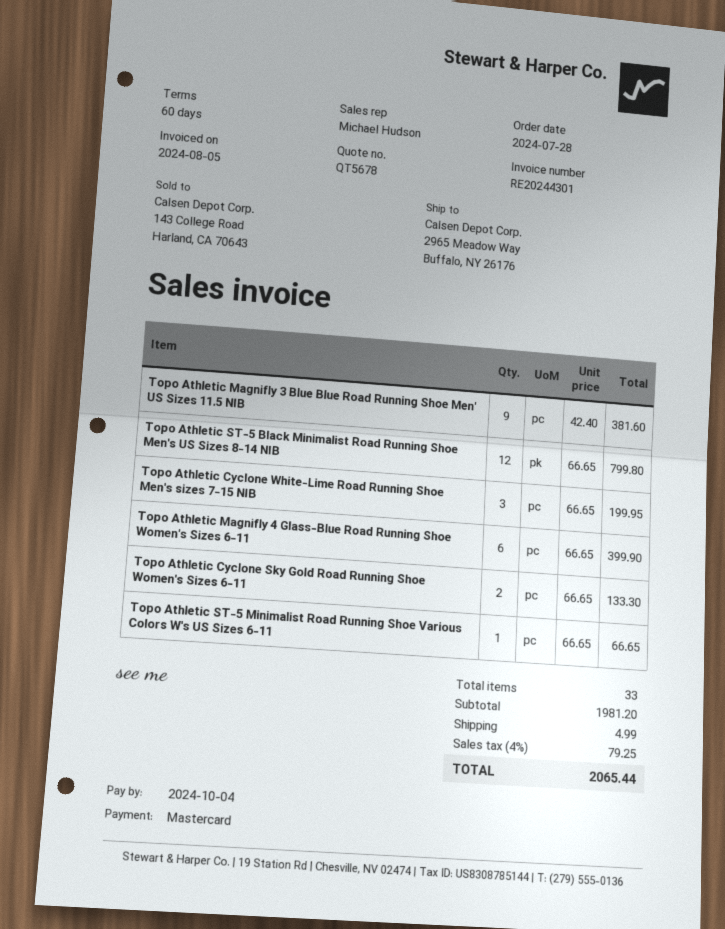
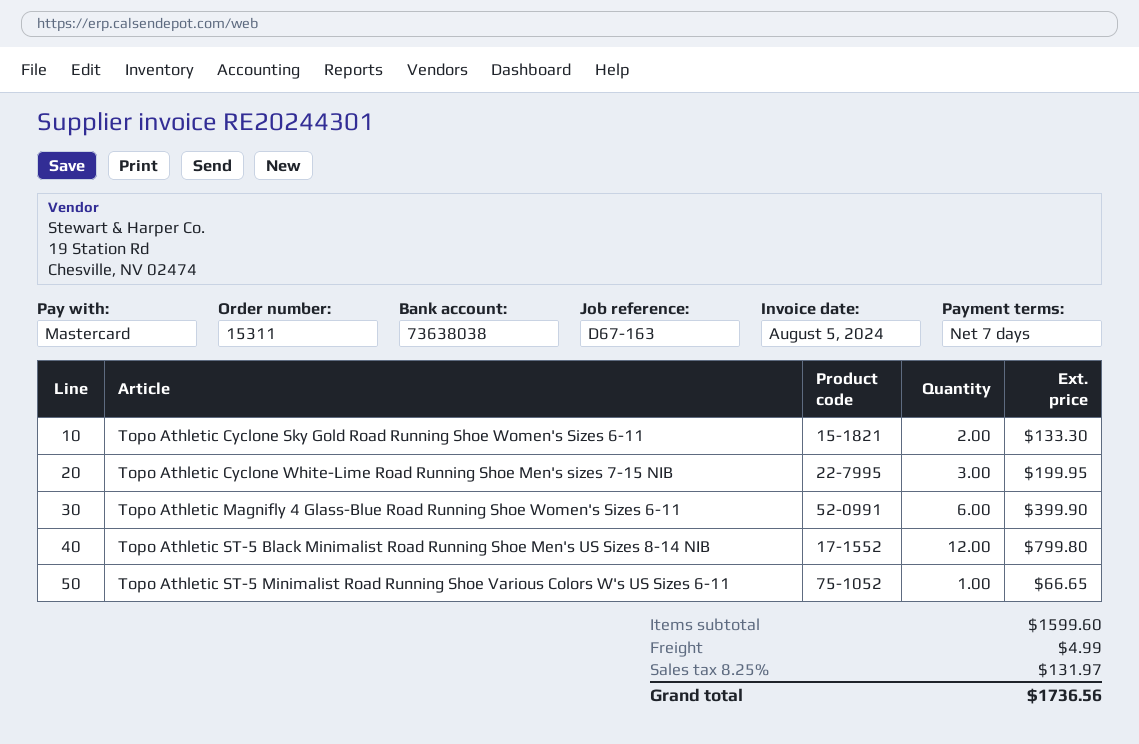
payment terms: 60 days -> 7 days
Topo Athletic Magnifly 3 Blue Blue Road Running Shoe Men' US Sizes 11.5 NIB: 9 for 381.60 -> none
subtotal: 1981.20 -> 1599.60
tax: 4% = 79.25 -> 8.25% = 131.97
total: 2065.44 -> 1736.56

